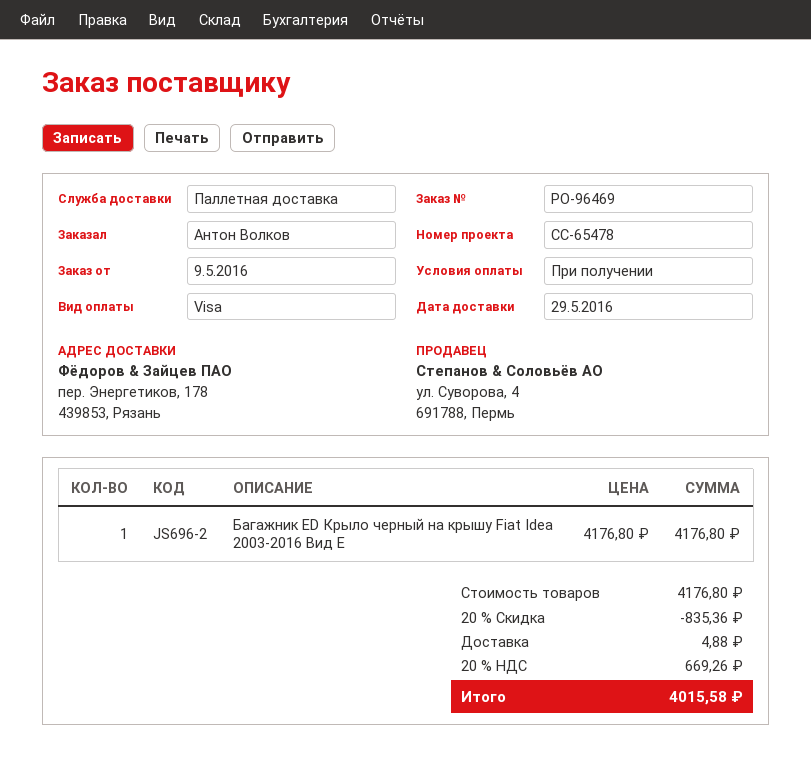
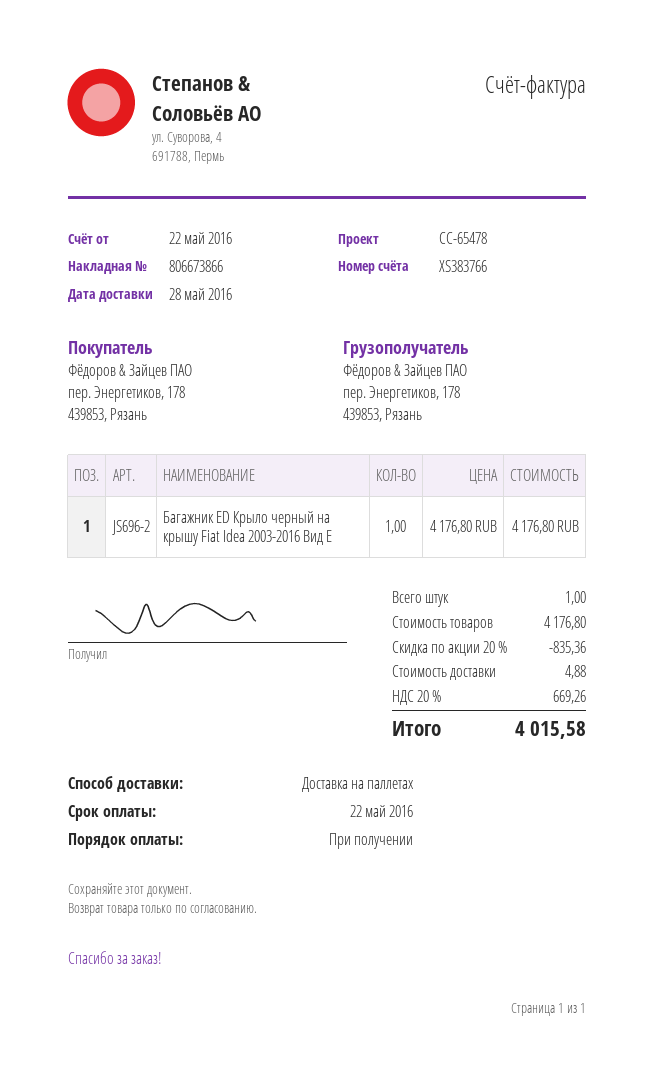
delivery date: 2016-05-29 -> 2016-05-28

